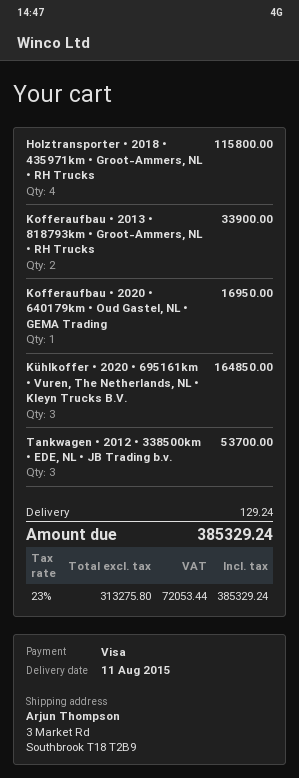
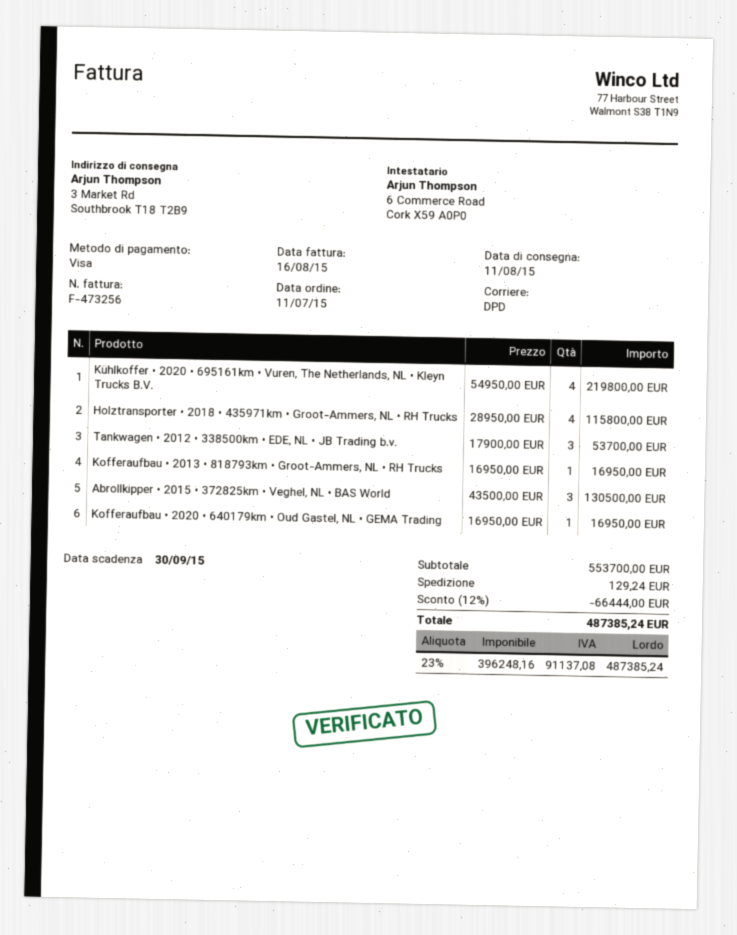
Kofferaufbau • 2013 • 818793km • Groot-Ammers, NL • RH Trucks: 2 for 33900.00 -> 1 for 16950.00
Kühlkoffer • 2020 • 695161km • Vuren, The Netherlands, NL • Kleyn Trucks B.V.: 3 for 164850.00 -> 4 for 219800.00
Abrollkipper • 2015 • 372825km • Veghel, NL • BAS World: none -> 3 for 130500.00
discount: none -> 12% = 66444.00
net: 313275.80 -> 396248.16
tax: 23% = 72053.44 -> 23% = 91137.08
total: 385329.24 -> 487385.24

